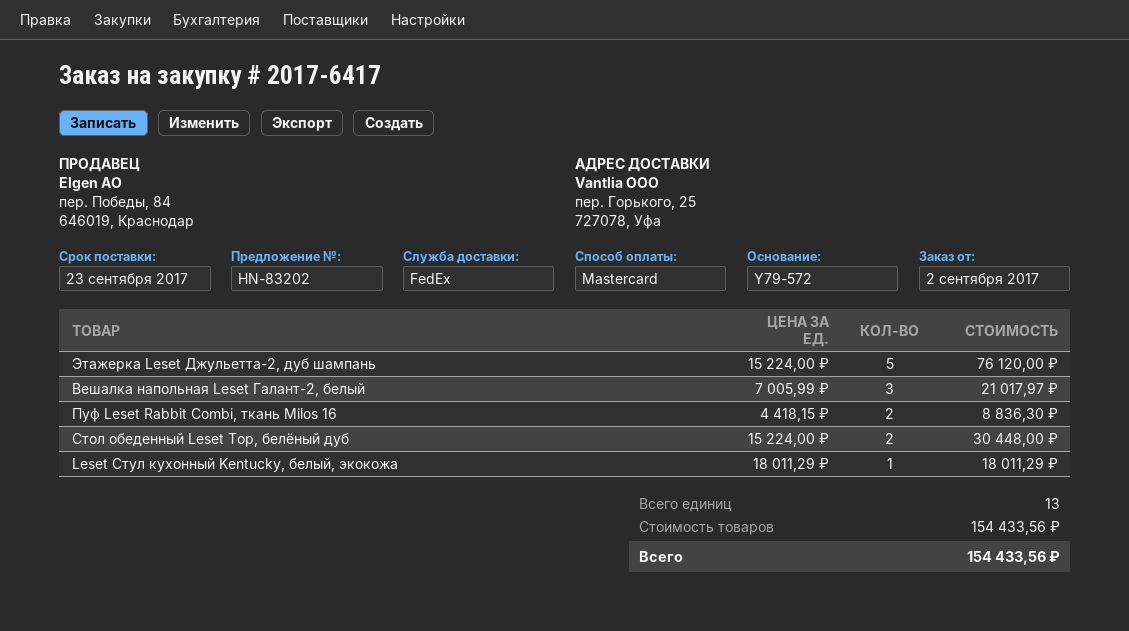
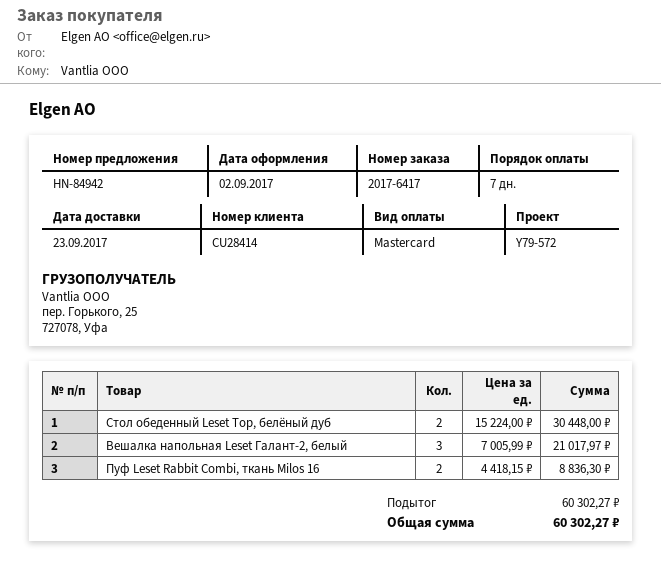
quote number: HN-83202 -> HN-84942
Этажерка Leset Джульетта-2, дуб шампань: 5 x 15224.00 = 76120.00 -> none
Leset Стул кухонный Kentucky, белый, экокожа: 1 x 18011.29 = 18011.29 -> none
subtotal: 154433.56 -> 60302.27
total: 154433.56 -> 60302.27

